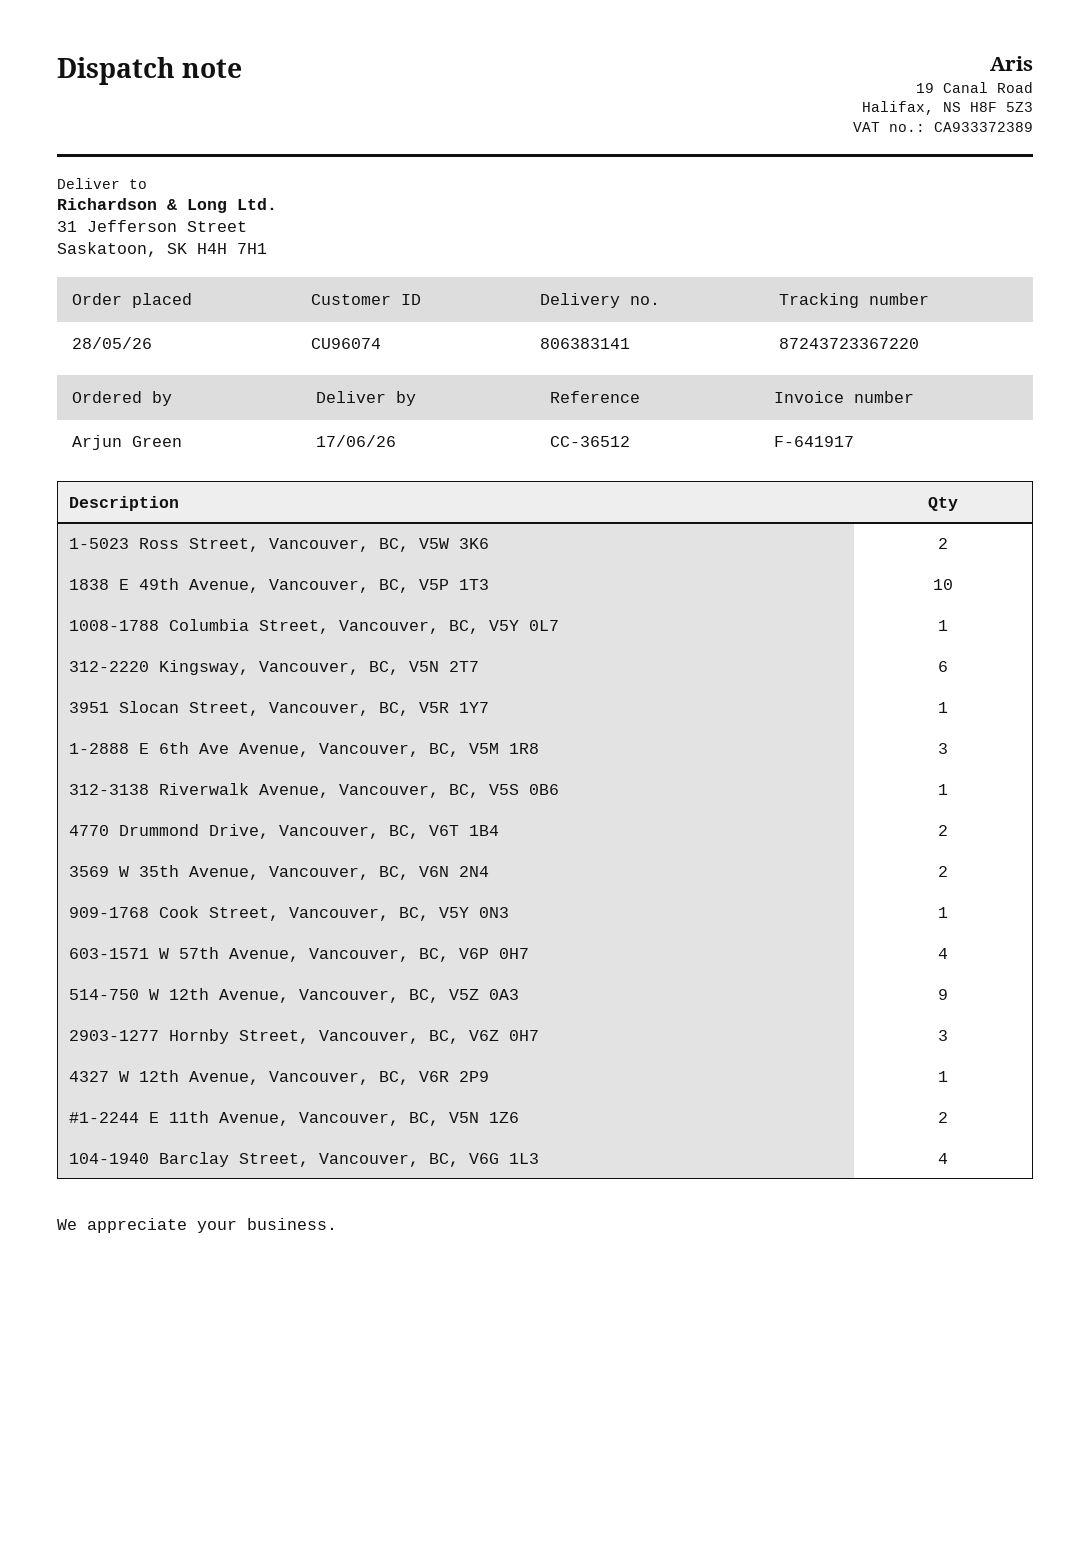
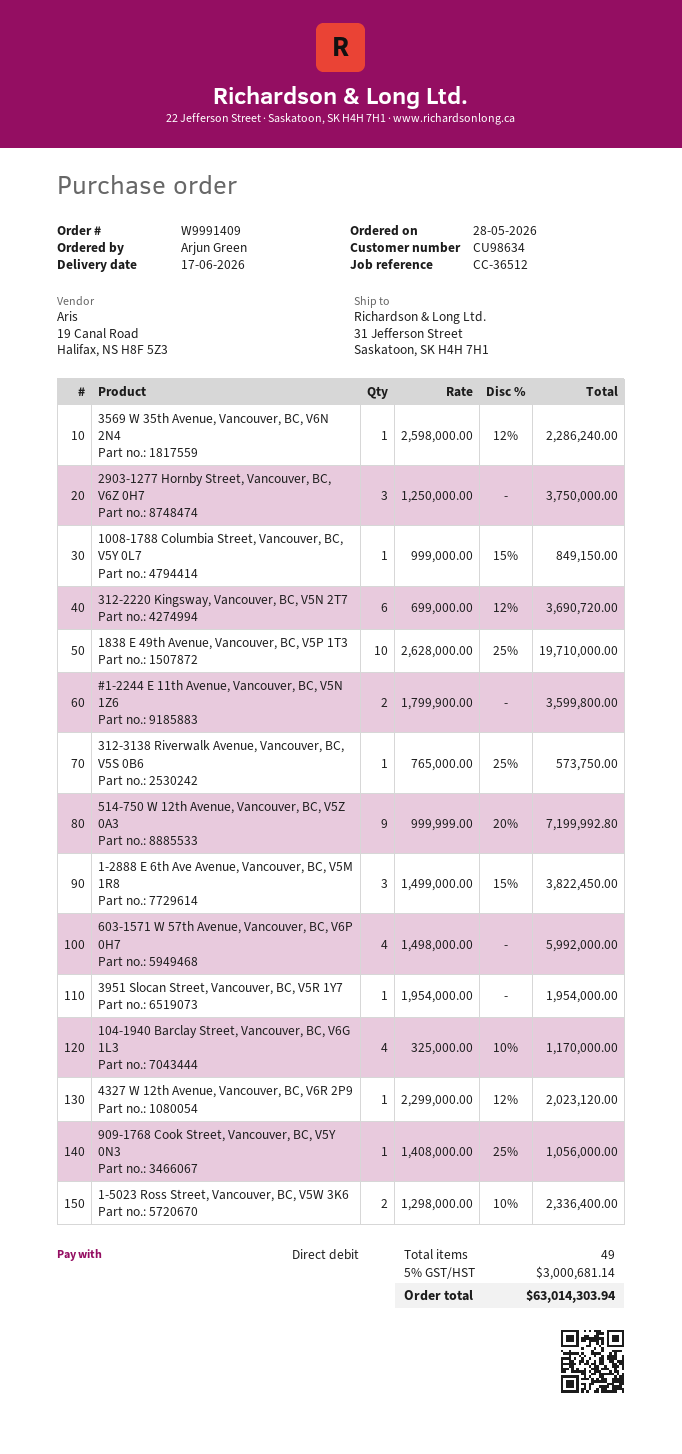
customer number: CU96074 -> CU98634
4770 Drummond Drive, Vancouver, BC, V6T 1B4: 2 -> none
3569 W 35th Avenue, Vancouver, BC, V6N 2N4: 2 -> 1

